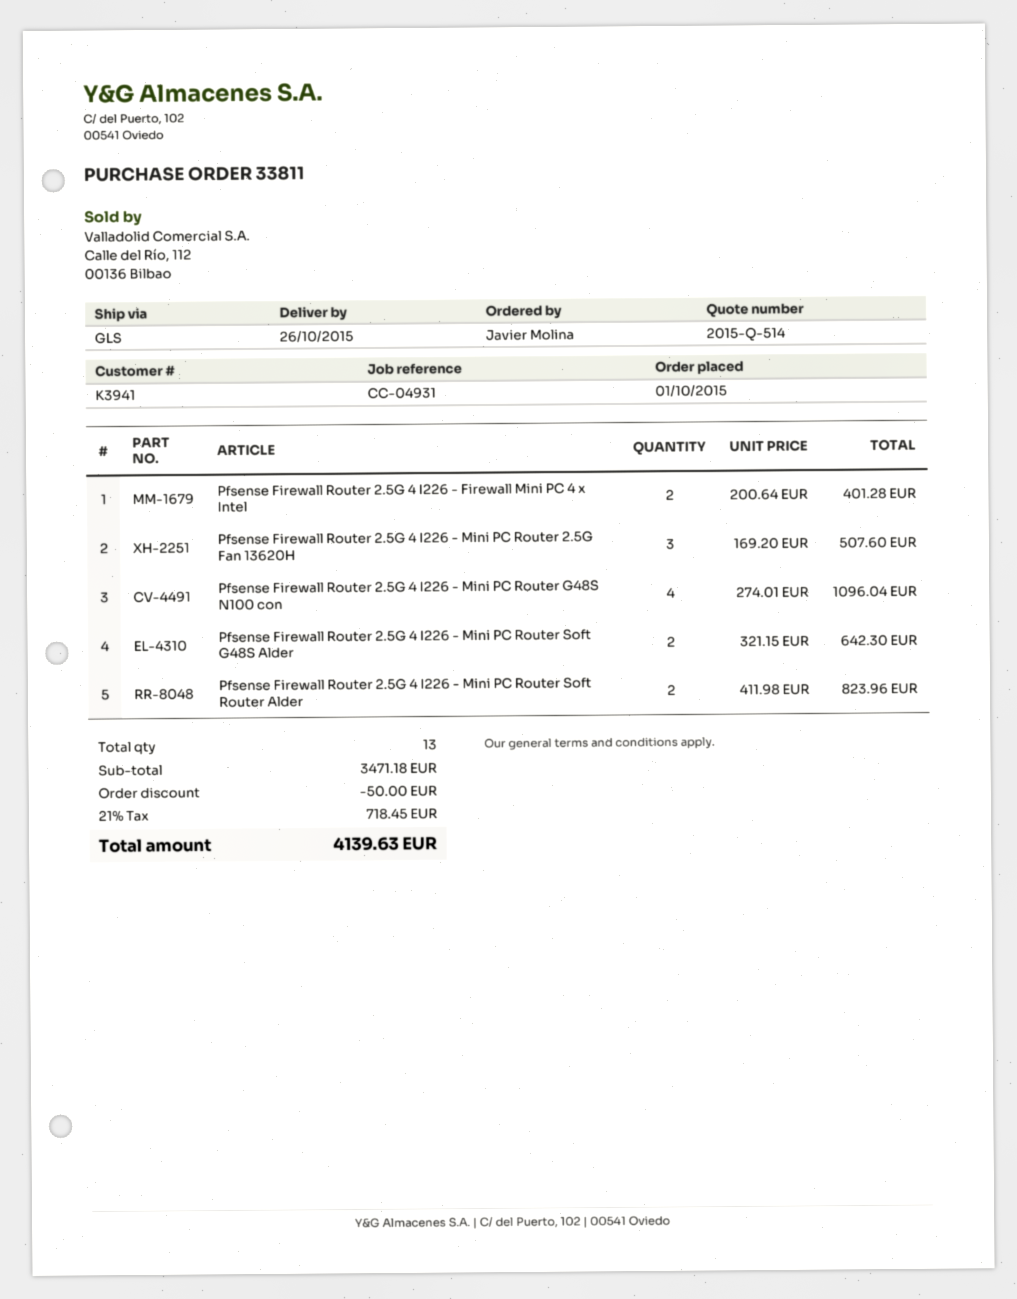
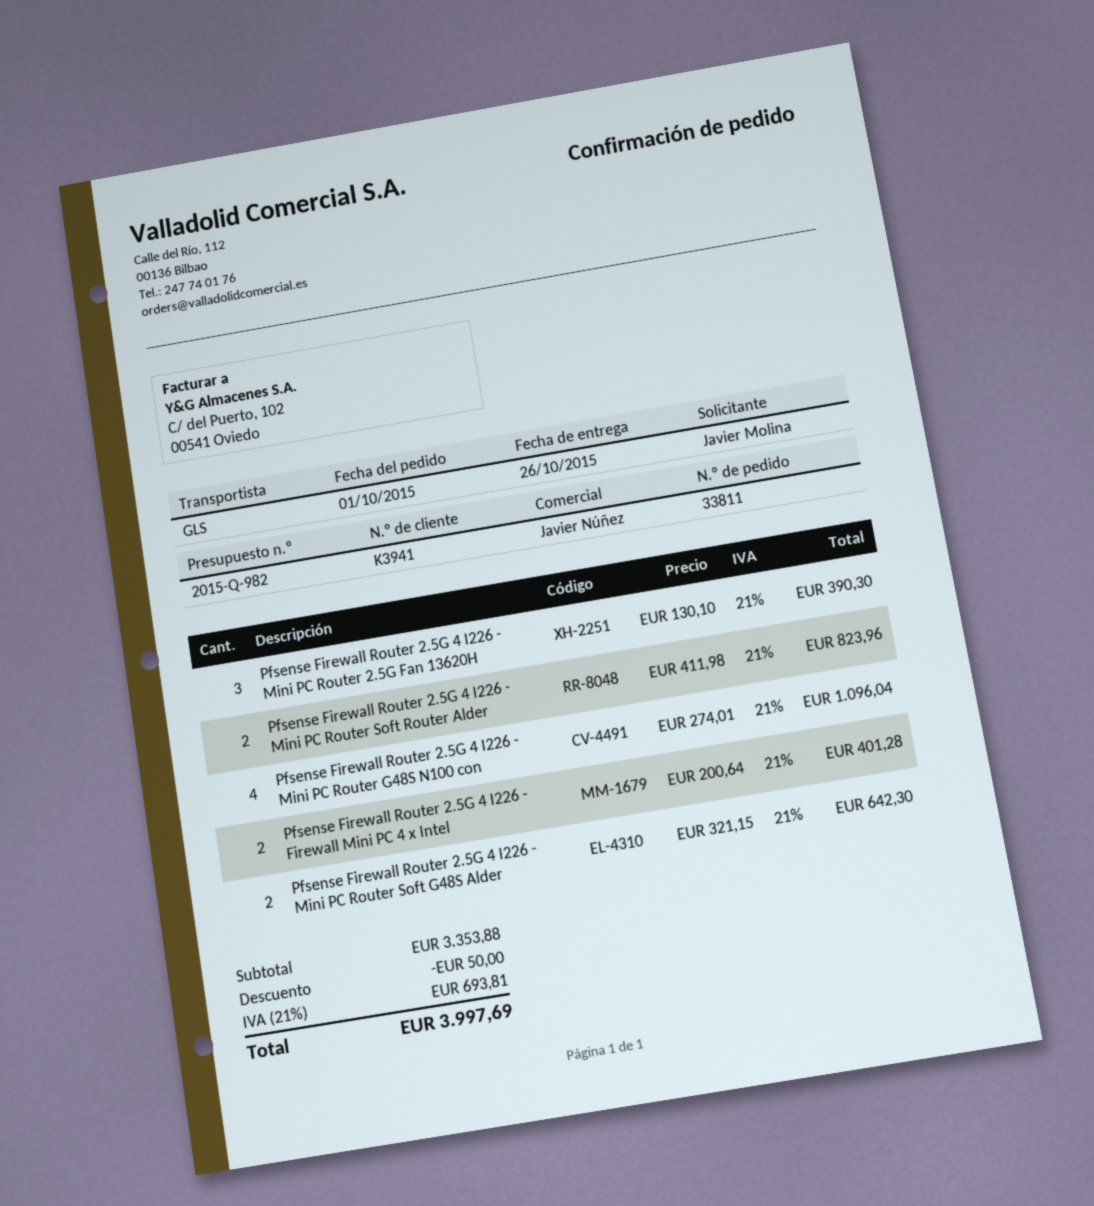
quote number: 2015-Q-514 -> 2015-Q-982
Pfsense Firewall Router 2.5G 4 I226 - Mini PC Router 2.5G Fan 13620H: 3 x 169.20 = 507.60 -> 3 x 130.10 = 390.30
subtotal: 3471.18 -> 3353.88
tax: 21% = 718.45 -> 21% = 693.81
total: 4139.63 -> 3997.69

